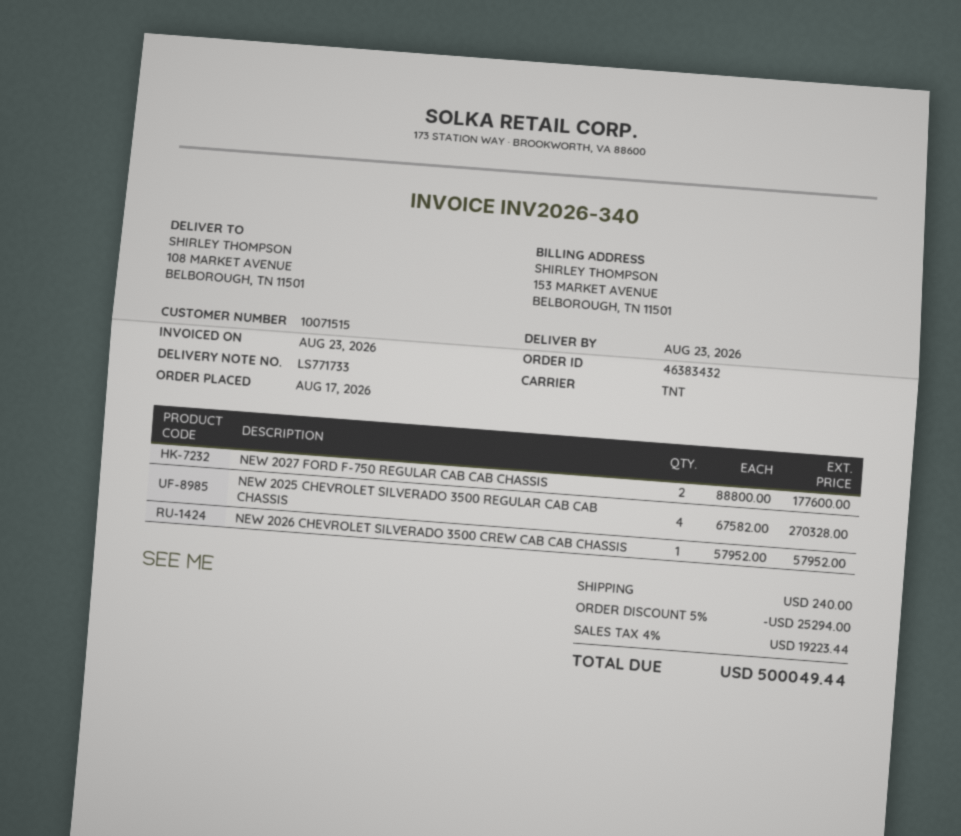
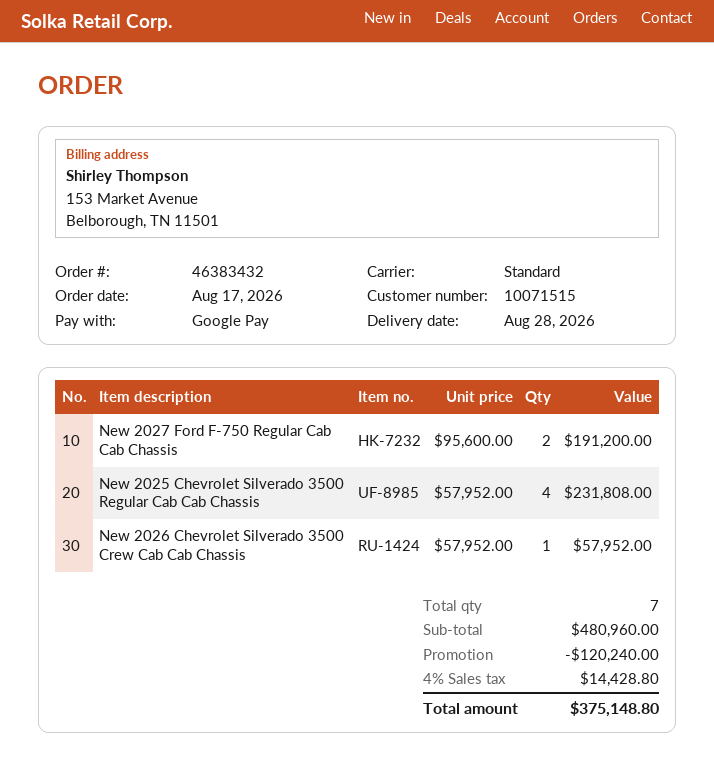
delivery date: 2026-08-23 -> 2026-08-28
shipping method: TNT -> standard
NEW 2027 FORD F-750 REGULAR CAB CAB CHASSIS: 2 x 88800.00 = 177600.00 -> 2 x 95600.00 = 191200.00
NEW 2025 CHEVROLET SILVERADO 3500 REGULAR CAB CAB CHASSIS: 4 x 67582.00 = 270328.00 -> 4 x 57952.00 = 231808.00
discount: 25294.00 -> 120240.00
shipping: 240.00 -> none
tax: 4% = 19223.44 -> 4% = 14428.80
total: 500049.44 -> 375148.80

